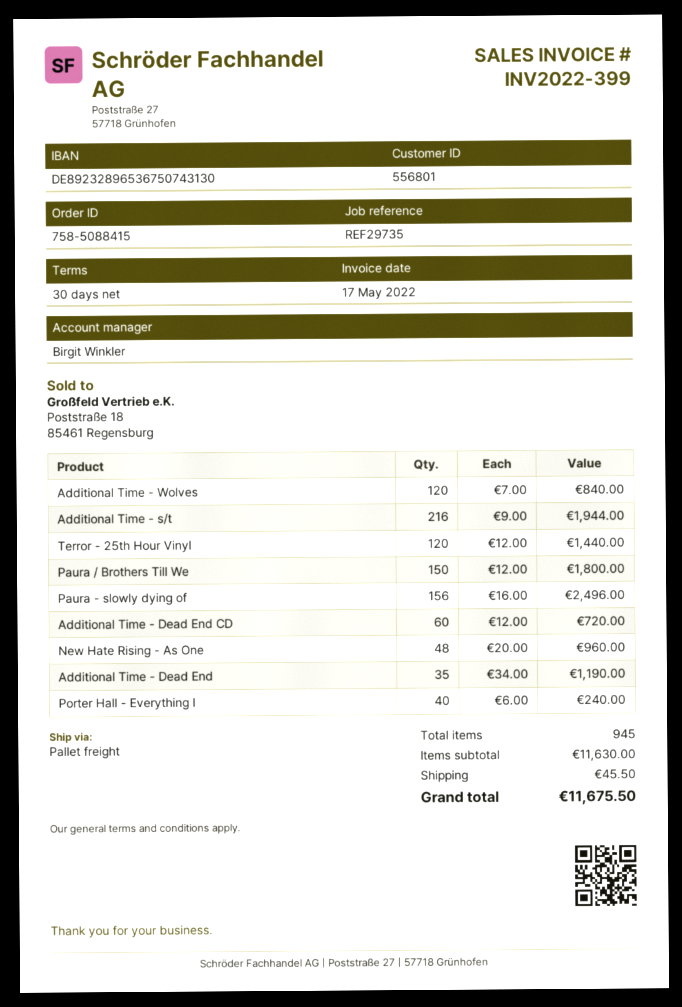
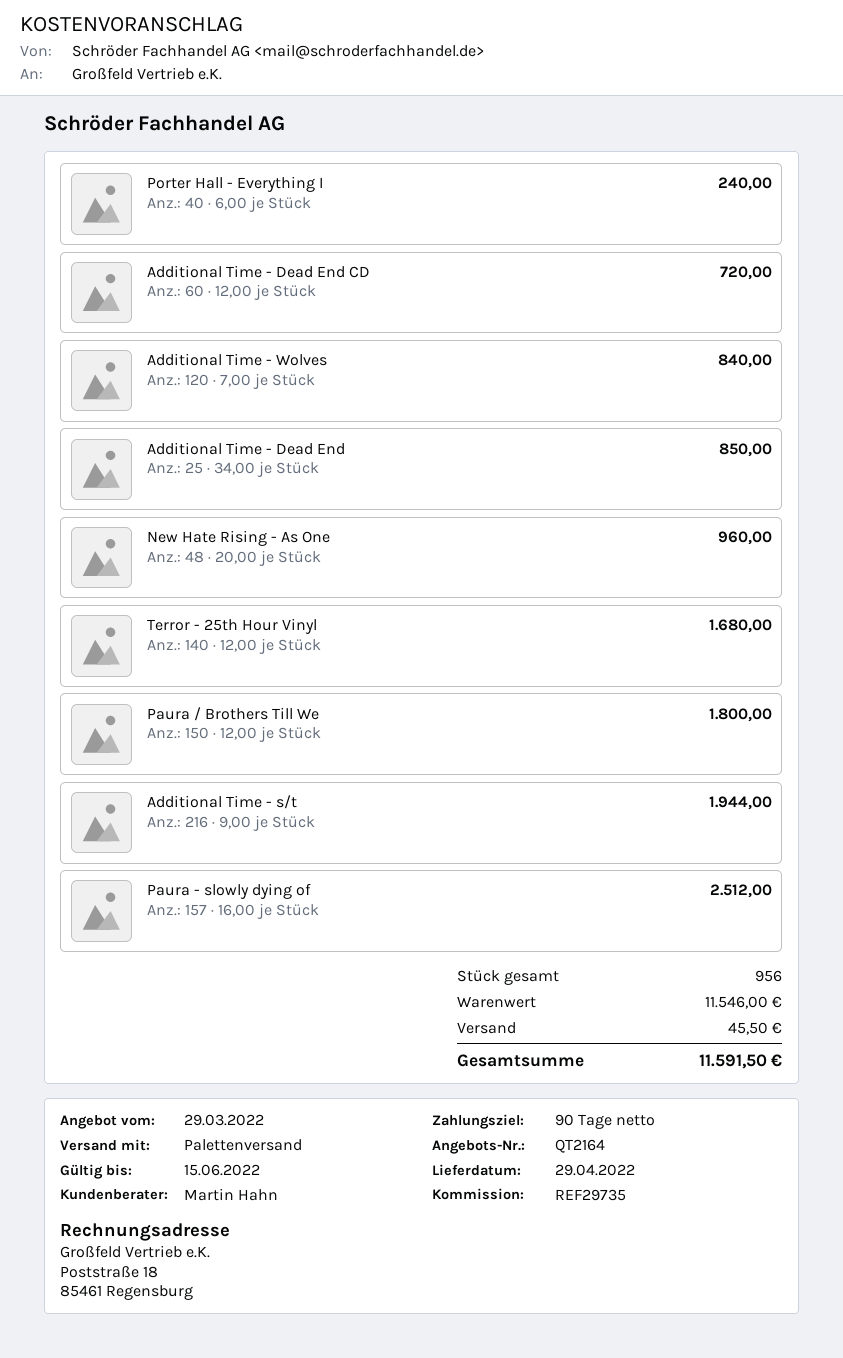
payment terms: 30 days -> 90 days
sales rep: Birgit Winkler -> Martin Hahn
Terror - 25th Hour Vinyl: 120 x 12.00 = 1440.00 -> 140 x 12.00 = 1680.00
Paura - slowly dying of: 156 x 16.00 = 2496.00 -> 157 x 16.00 = 2512.00
Additional Time - Dead End: 35 x 34.00 = 1190.00 -> 25 x 34.00 = 850.00
total quantity: 945 -> 956
subtotal: 11630.00 -> 11546.00
total: 11675.50 -> 11591.50

